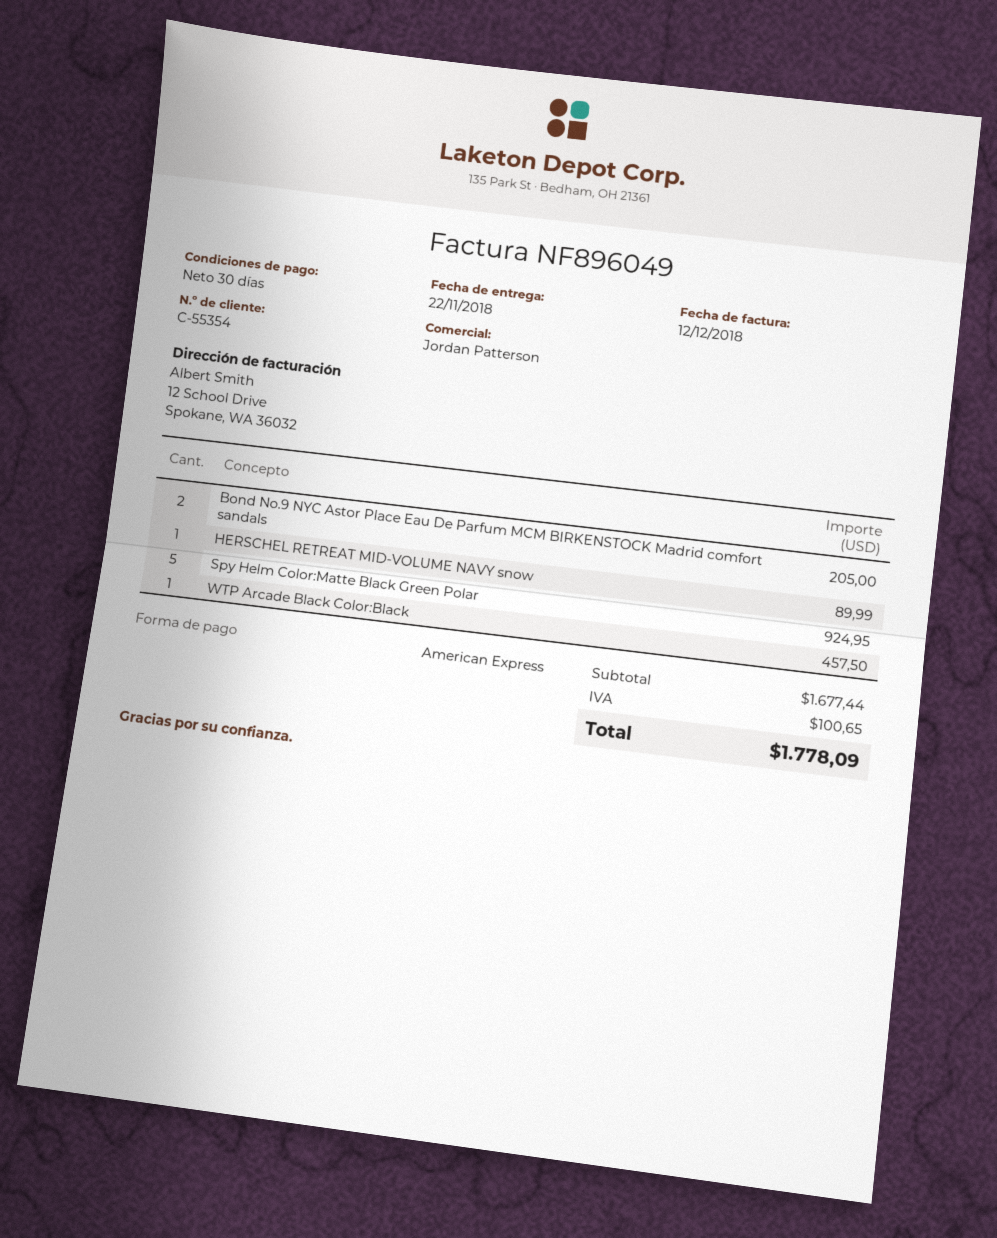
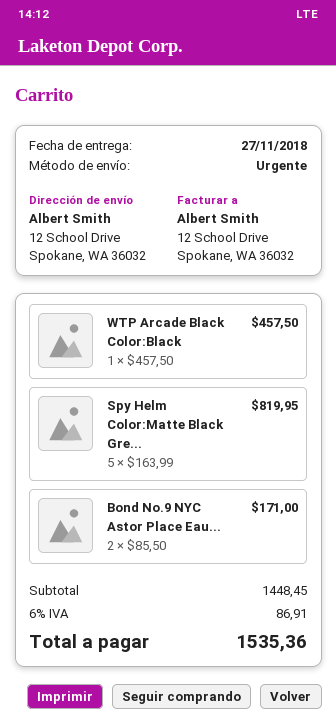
delivery date: 2018-11-22 -> 2018-11-27
Bond No.9 NYC Astor Place Eau De Parfum MCM BIRKENSTOCK Madrid comfort sandals: 2 for 205.00 -> 2 for 171.00
HERSCHEL RETREAT MID-VOLUME NAVY snow: 1 for 89.99 -> none
Spy Helm Color:Matte Black Green Polar: 5 for 924.95 -> 5 for 819.95
subtotal: 1677.44 -> 1448.45
tax: 100.65 -> 86.91
total: 1778.09 -> 1535.36

